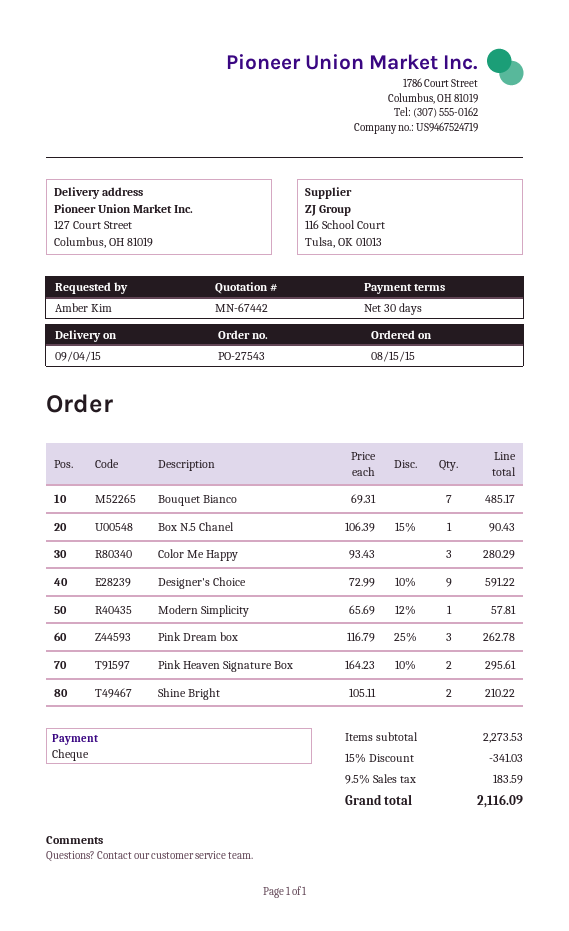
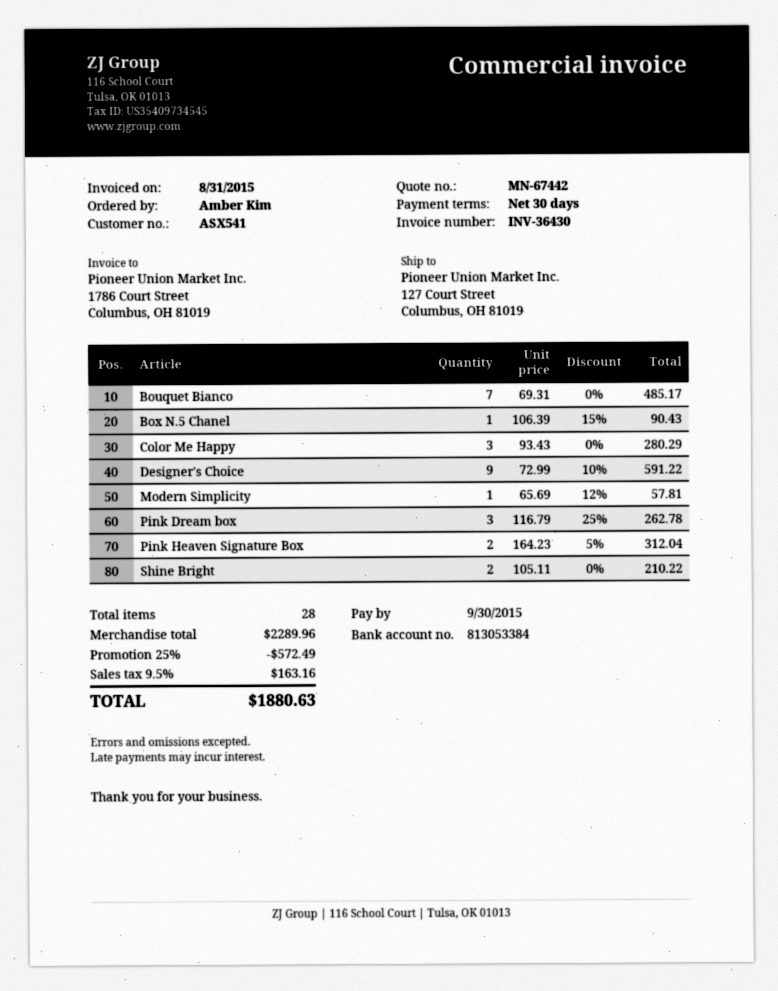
Pink Heaven Signature Box: 2 x 164.23 - 10% = 295.61 -> 2 x 164.23 - 5% = 312.04
subtotal: 2273.53 -> 2289.96
discount: 15% = 341.03 -> 25% = 572.49
tax: 9.5% = 183.59 -> 9.5% = 163.16
total: 2116.09 -> 1880.63

